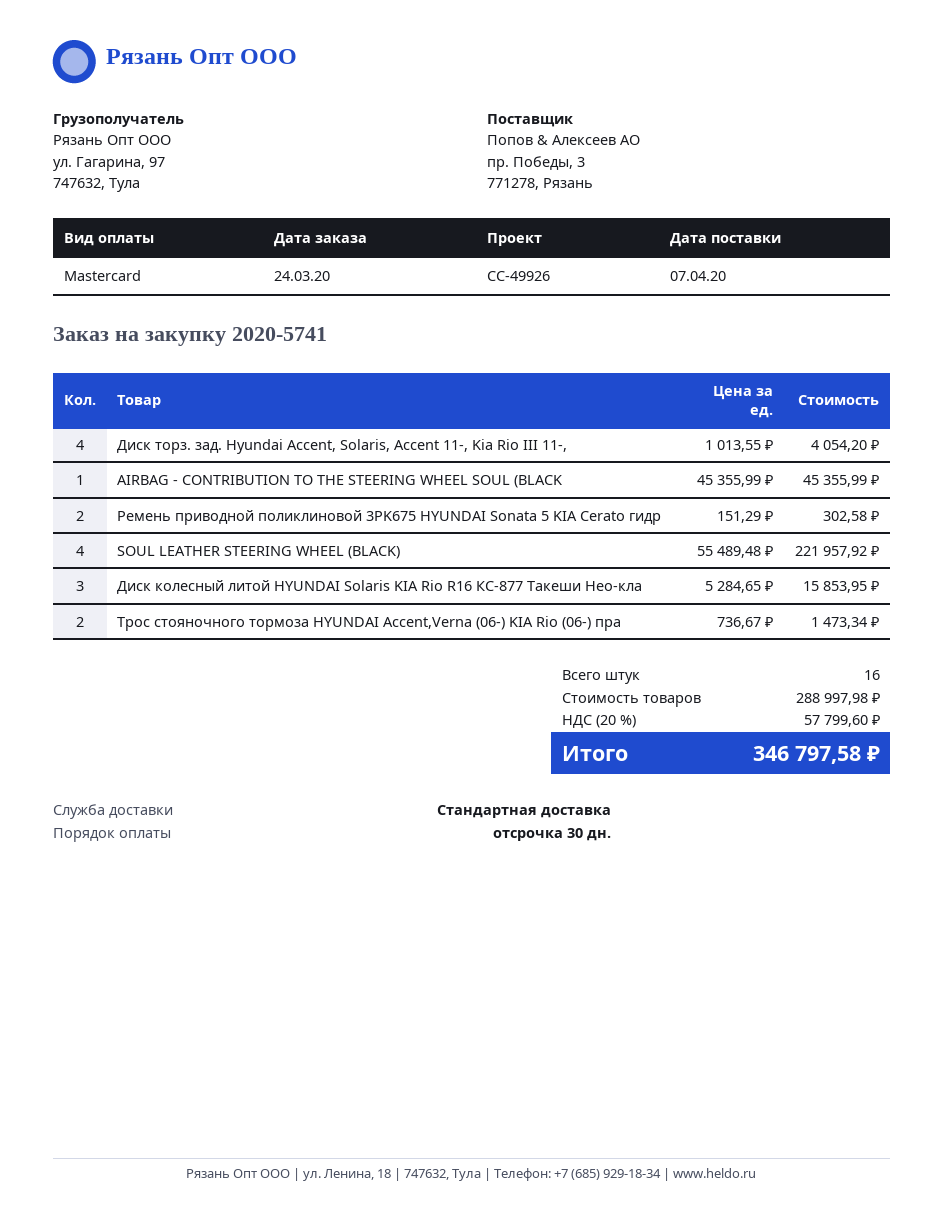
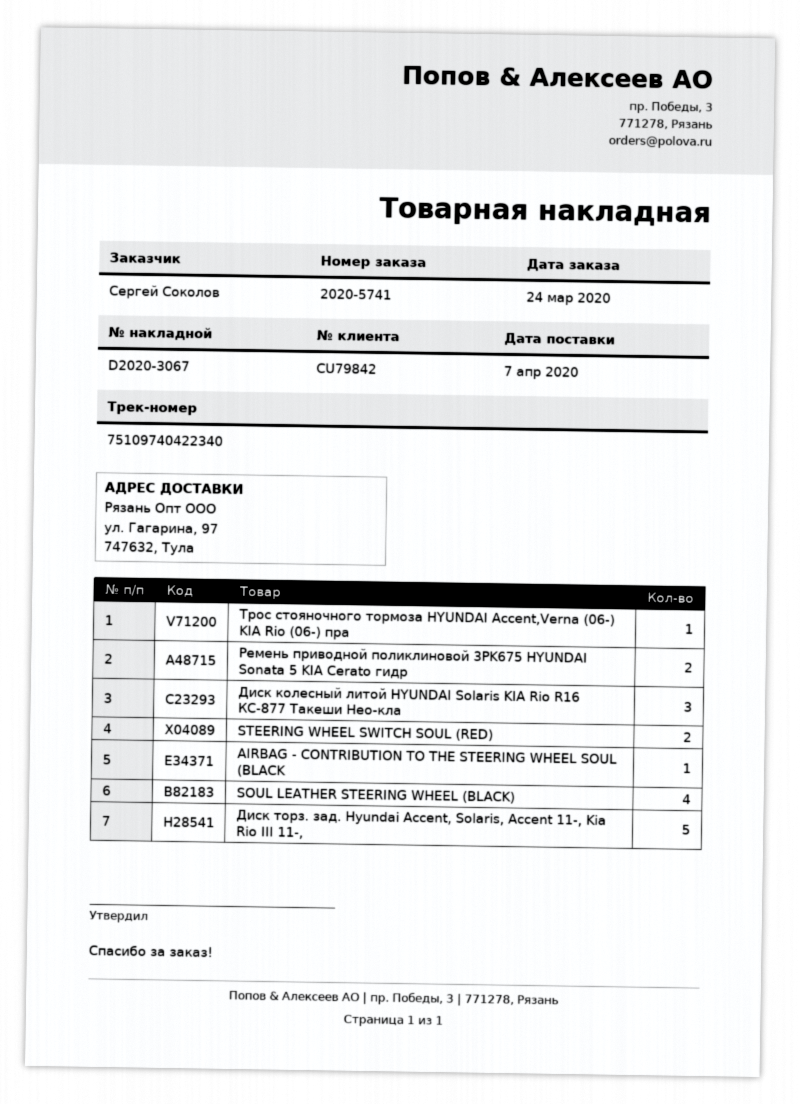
Диск торз. зад. Hyundai Accent, Solaris, Accent 11-, Kia Rio III 11-,: 4 -> 5
Трос стояночного тормоза HYUNDAI Accent,Verna (06-) KIA Rio (06-) пра: 2 -> 1
STEERING WHEEL SWITCH SOUL (RED): none -> 2

